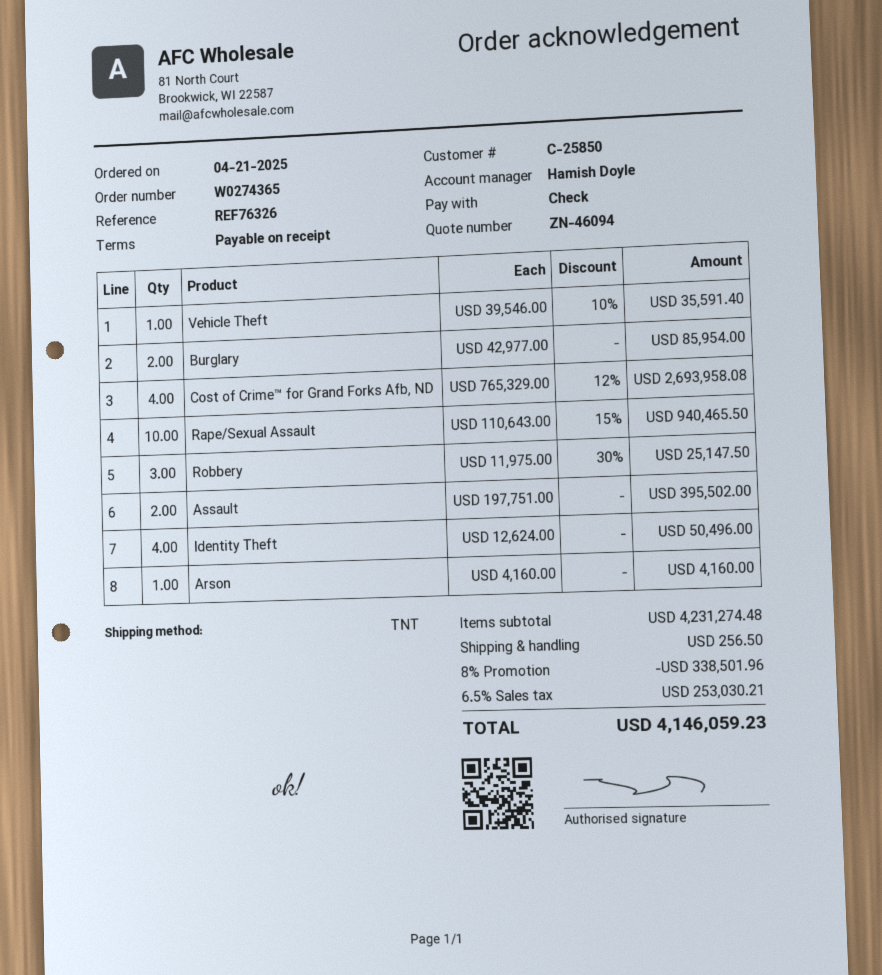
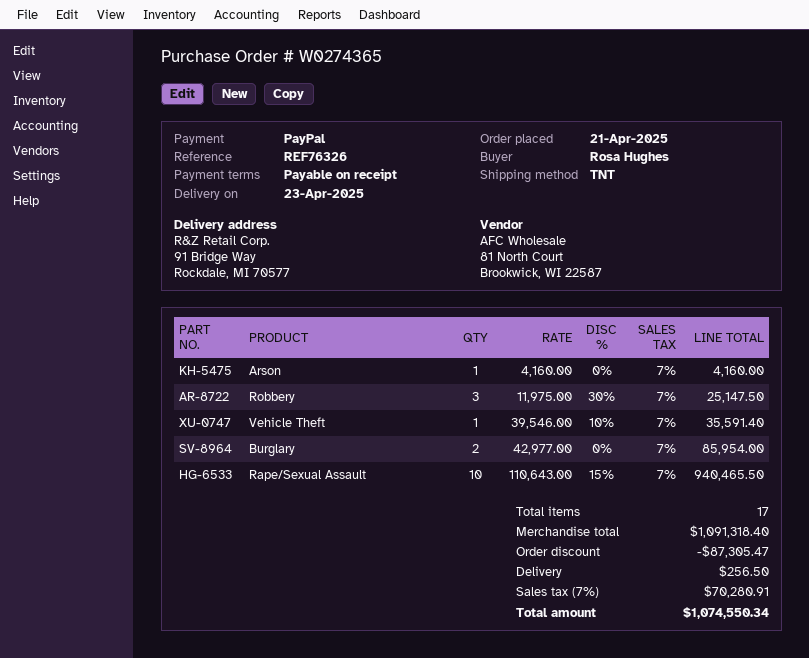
payment method: cheque -> PayPal
Cost of Crime™ for Grand Forks Afb, ND: 4 x 765329.00 - 12% = 2693958.08 -> none
Assault: 2 x 197751.00 = 395502.00 -> none
Identity Theft: 4 x 12624.00 = 50496.00 -> none
subtotal: 4231274.48 -> 1091318.40
discount: 338501.96 -> 87305.47
tax: 6.5% = 253030.21 -> 7% = 70280.91
total: 4146059.23 -> 1074550.34

